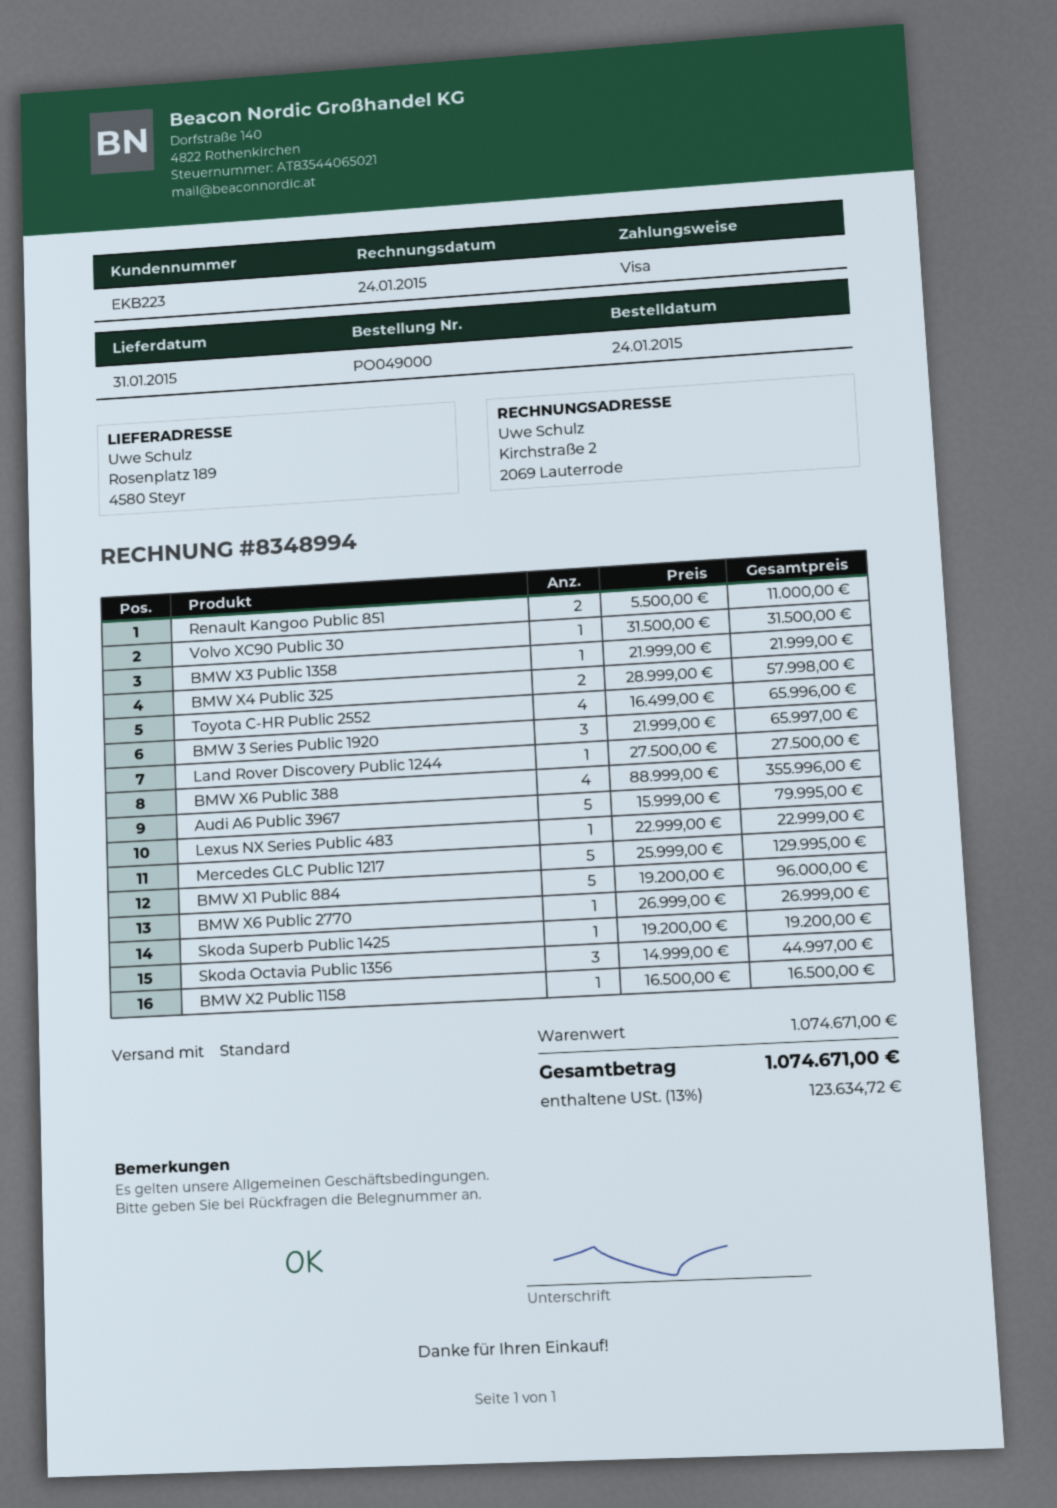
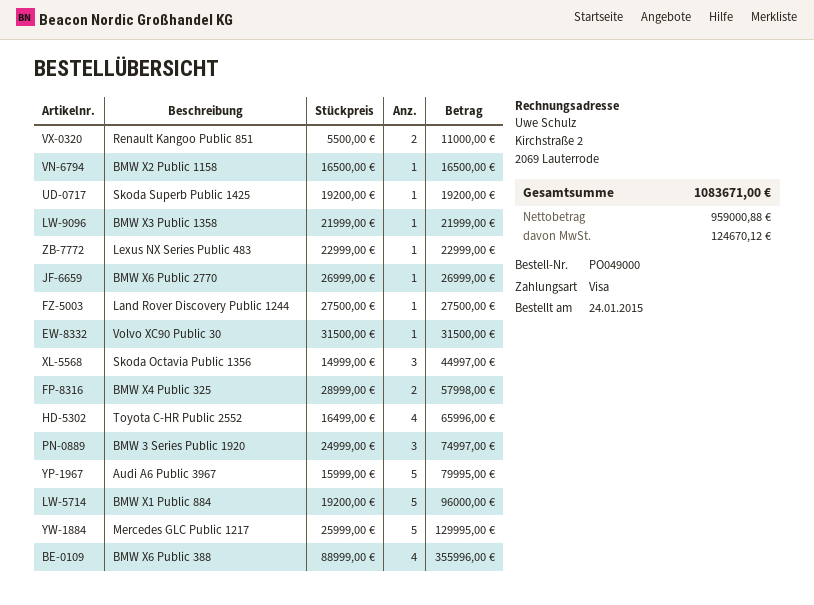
BMW 3 Series Public 1920: 3 x 21999.00 = 65997.00 -> 3 x 24999.00 = 74997.00
tax: 123634.72 -> 124670.12
total: 1074671.00 -> 1083671.00

